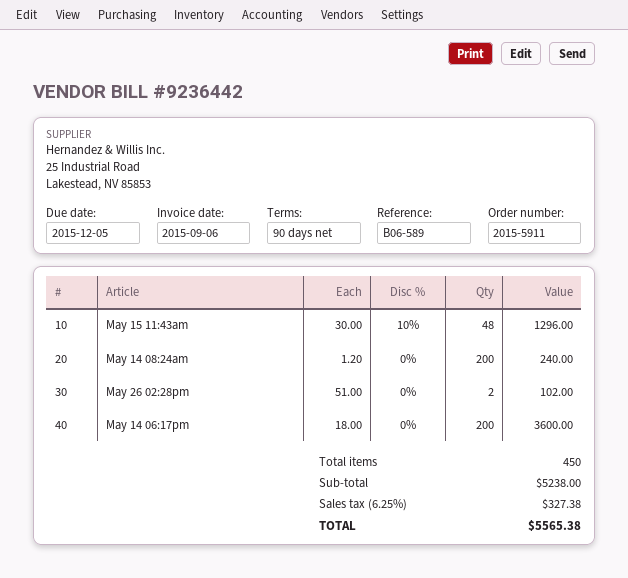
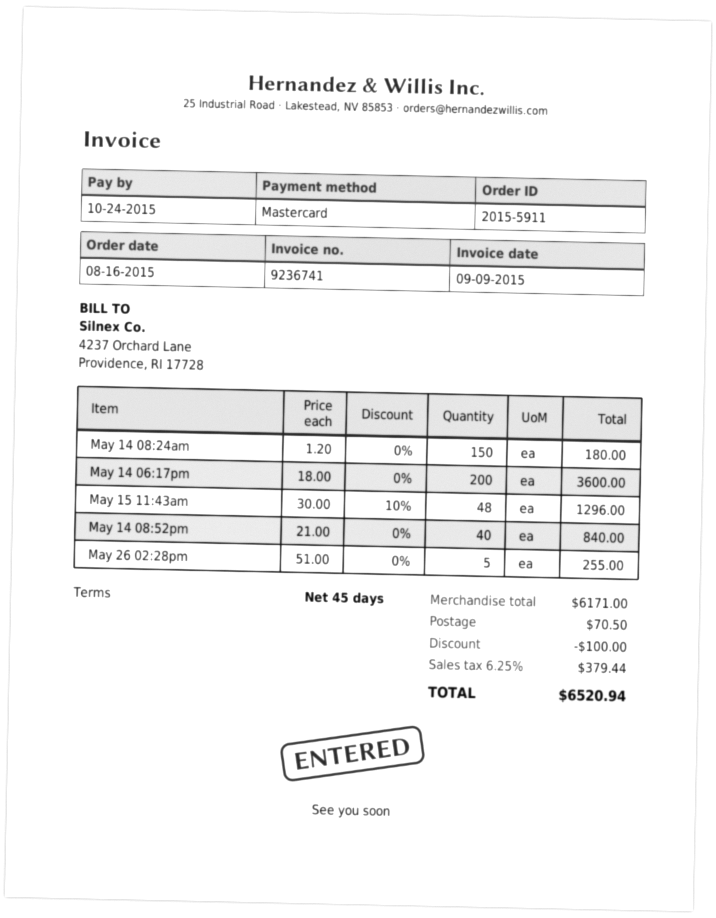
invoice number: 9236442 -> 9236741
invoice date: 2015-09-06 -> 2015-09-09
payment terms: 90 days -> 45 days
due date: 2015-12-05 -> 2015-10-24
May 14 08:24am: 200 x 1.20 = 240.00 -> 150 x 1.20 = 180.00
May 26 02:28pm: 2 x 51.00 = 102.00 -> 5 x 51.00 = 255.00
May 14 08:52pm: none -> 40 x 21.00 = 840.00
subtotal: 5238.00 -> 6171.00
discount: none -> 100.00
shipping: none -> 70.50
tax: 6.25% = 327.38 -> 6.25% = 379.44
total: 5565.38 -> 6520.94

